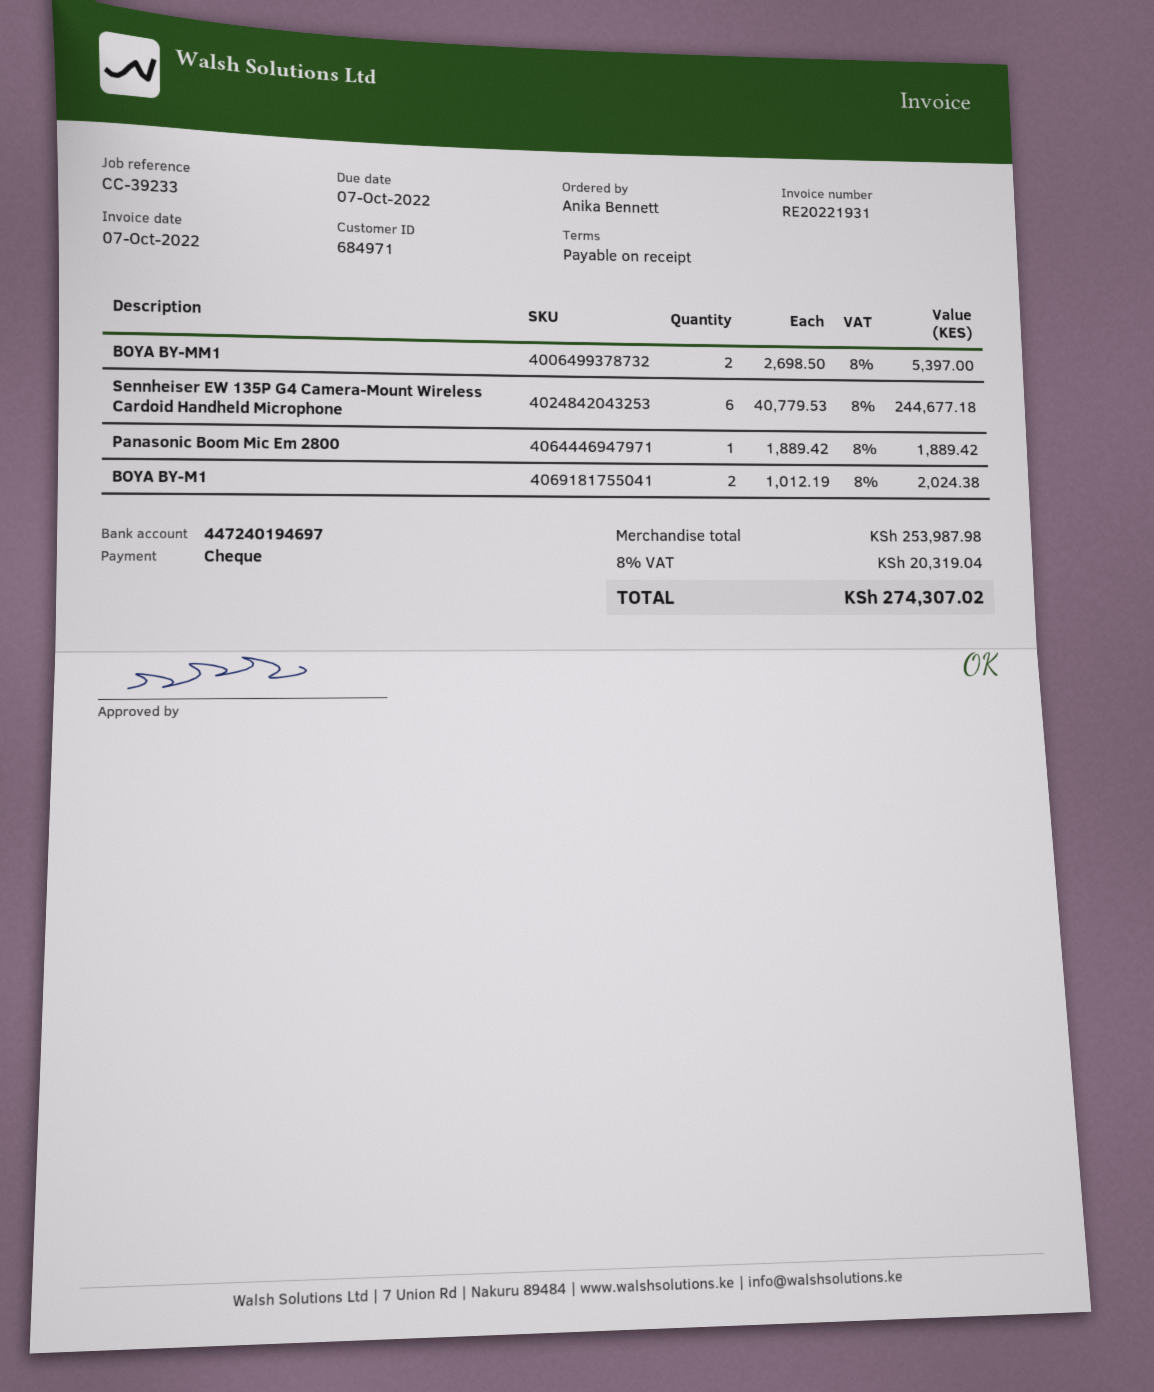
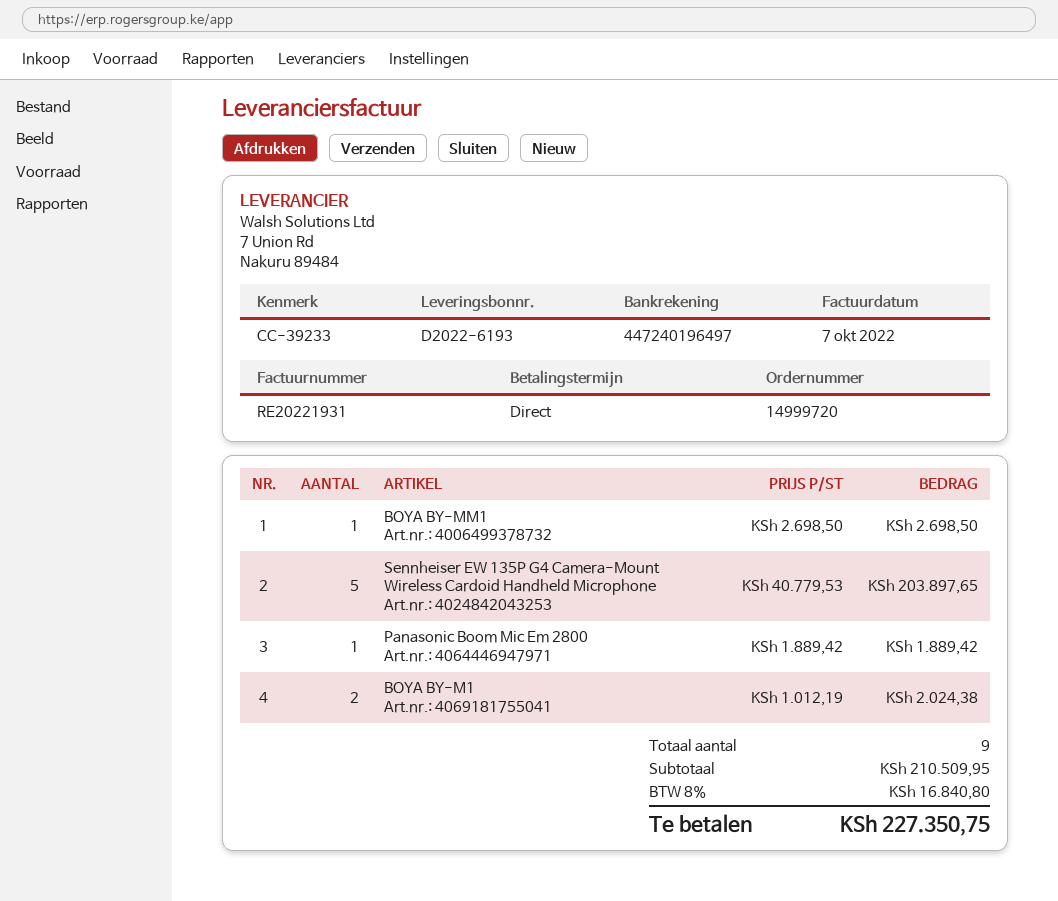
bank account: 447240194697 -> 447240196497
BOYA BY-MM1: 2 x 2698.50 = 5397.00 -> 1 x 2698.50 = 2698.50
Sennheiser EW 135P G4 Camera-Mount Wireless Cardoid Handheld Microphone: 6 x 40779.53 = 244677.18 -> 5 x 40779.53 = 203897.65
subtotal: 253987.98 -> 210509.95
tax: 8% = 20319.04 -> 8% = 16840.80
total: 274307.02 -> 227350.75

